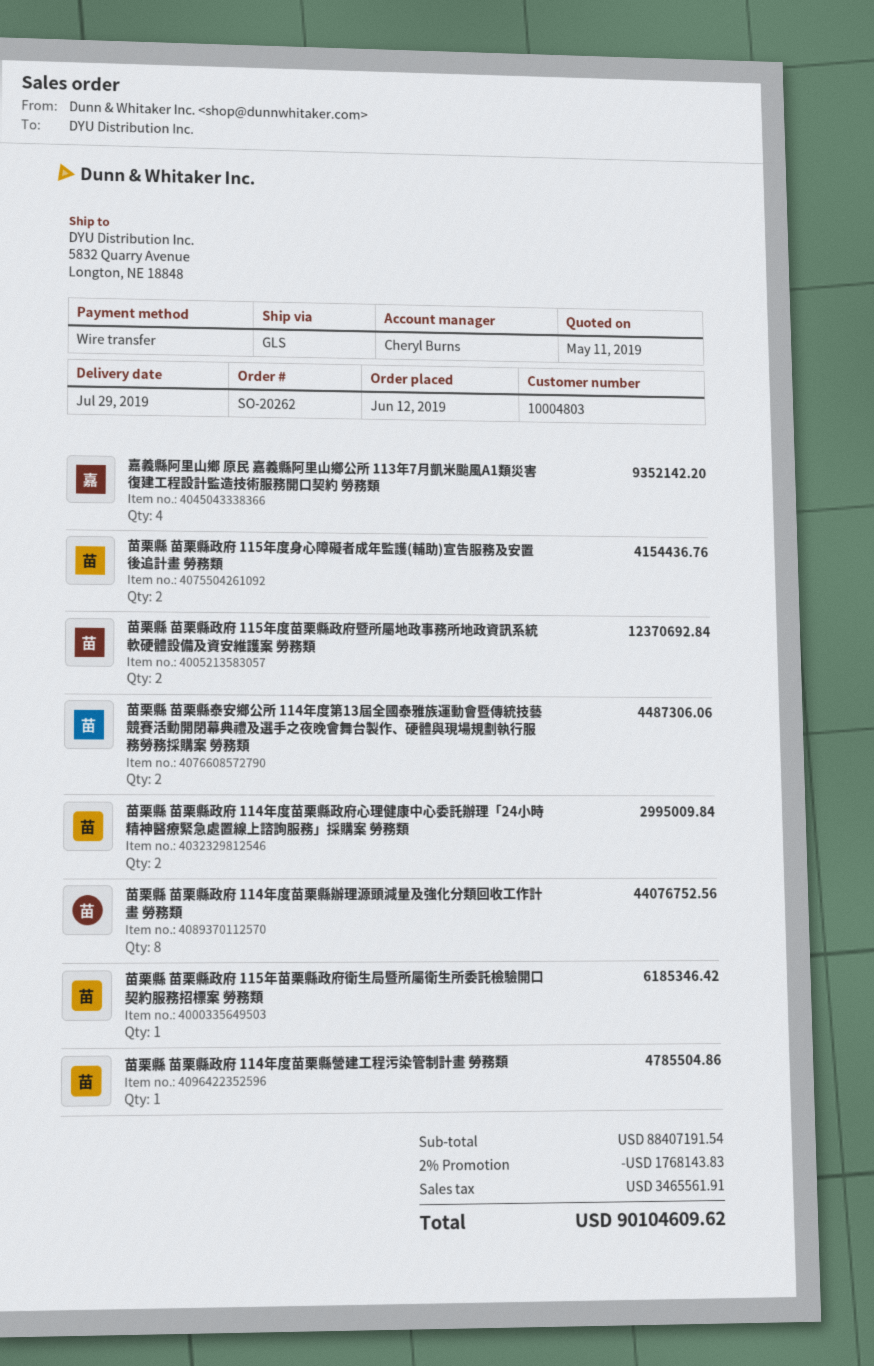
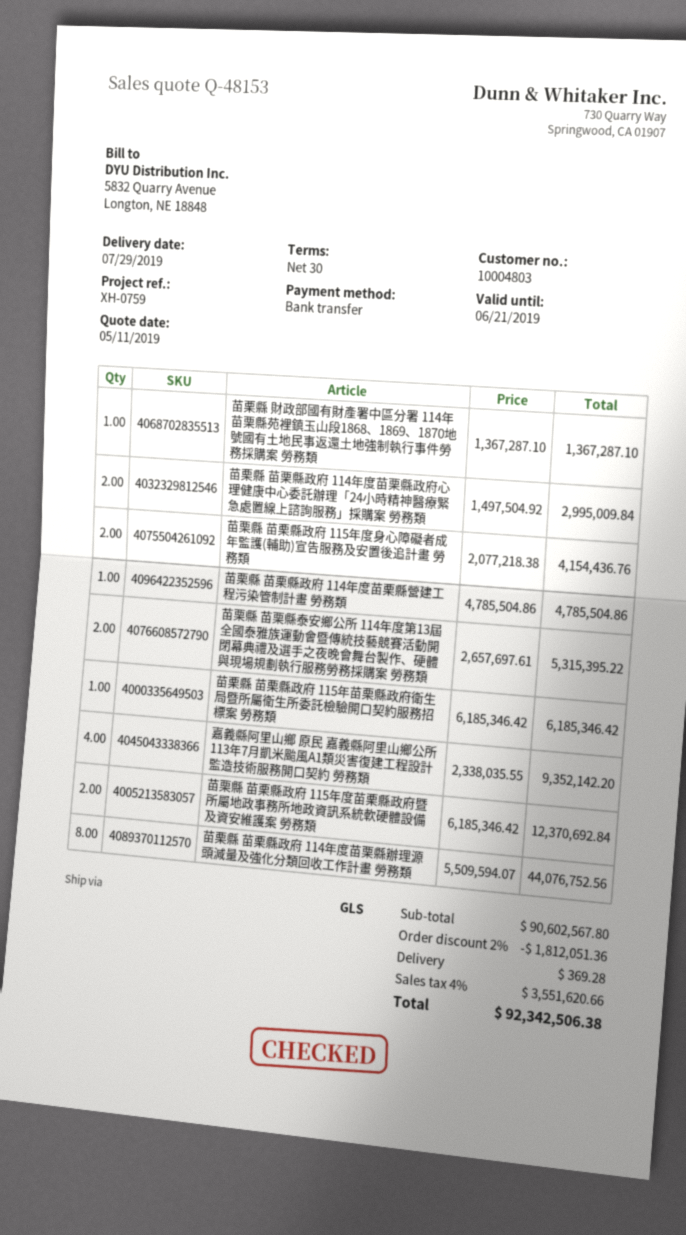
苗栗縣 苗栗縣泰安鄉公所 114年度第13屆全國泰雅族運動會暨傳統技藝競賽活動開閉幕典禮及選手之夜晚會舞台製作、硬體與現場規劃執行服務勞務採購案 勞務類: 2 for 4487306.06 -> 2 for 5315395.22
苗栗縣 財政部國有財產署中區分署 114年苗栗縣苑裡鎮玉山段1868、1869、1870地號國有土地民事返還土地強制執行事件勞務採購案 勞務類: none -> 1 for 1367287.10
subtotal: 88407191.54 -> 90602567.80
discount: 2% = 1768143.83 -> 2% = 1812051.36
shipping: none -> 369.28
tax: 3465561.91 -> 3551620.66
total: 90104609.62 -> 92342506.38

